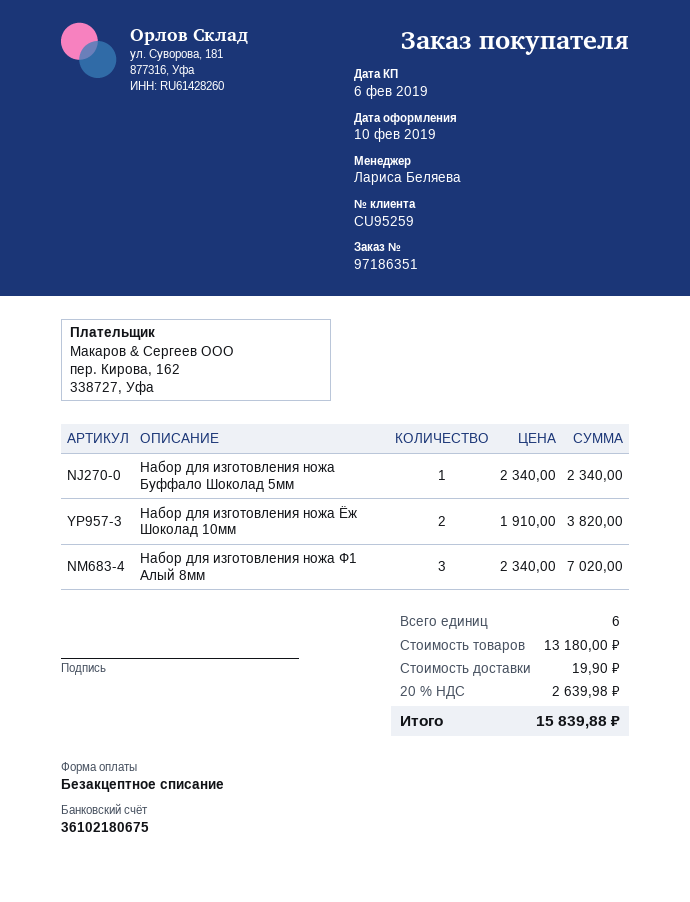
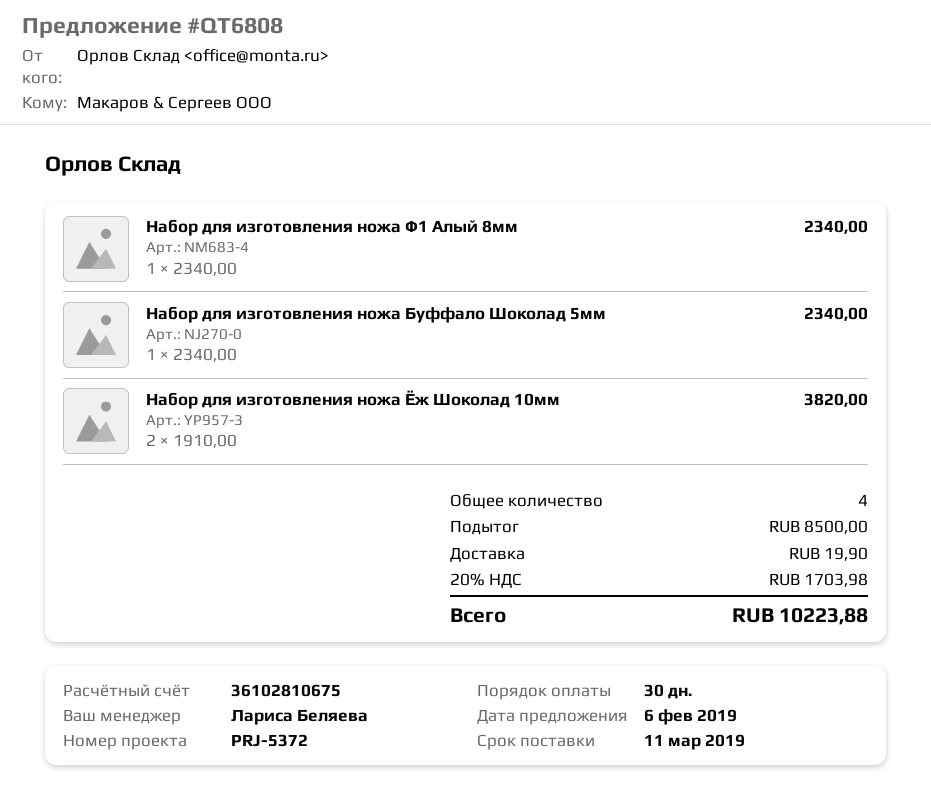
bank account: 36102180675 -> 36102810675
Набор для изготовления ножа Ф1 Алый 8мм: 3 x 2340.00 = 7020.00 -> 1 x 2340.00 = 2340.00
total quantity: 6 -> 4
subtotal: 13180.00 -> 8500.00
tax: 20% = 2639.98 -> 20% = 1703.98
total: 15839.88 -> 10223.88

